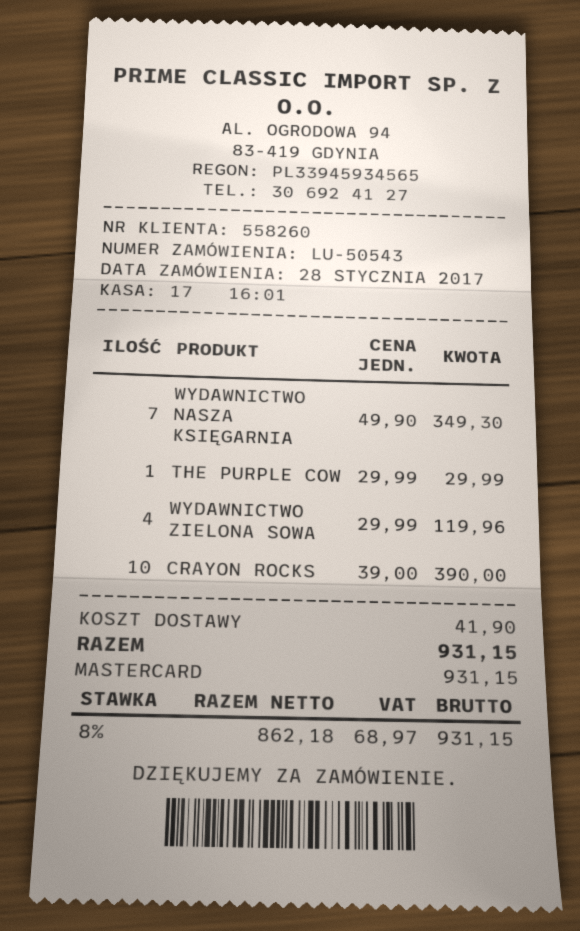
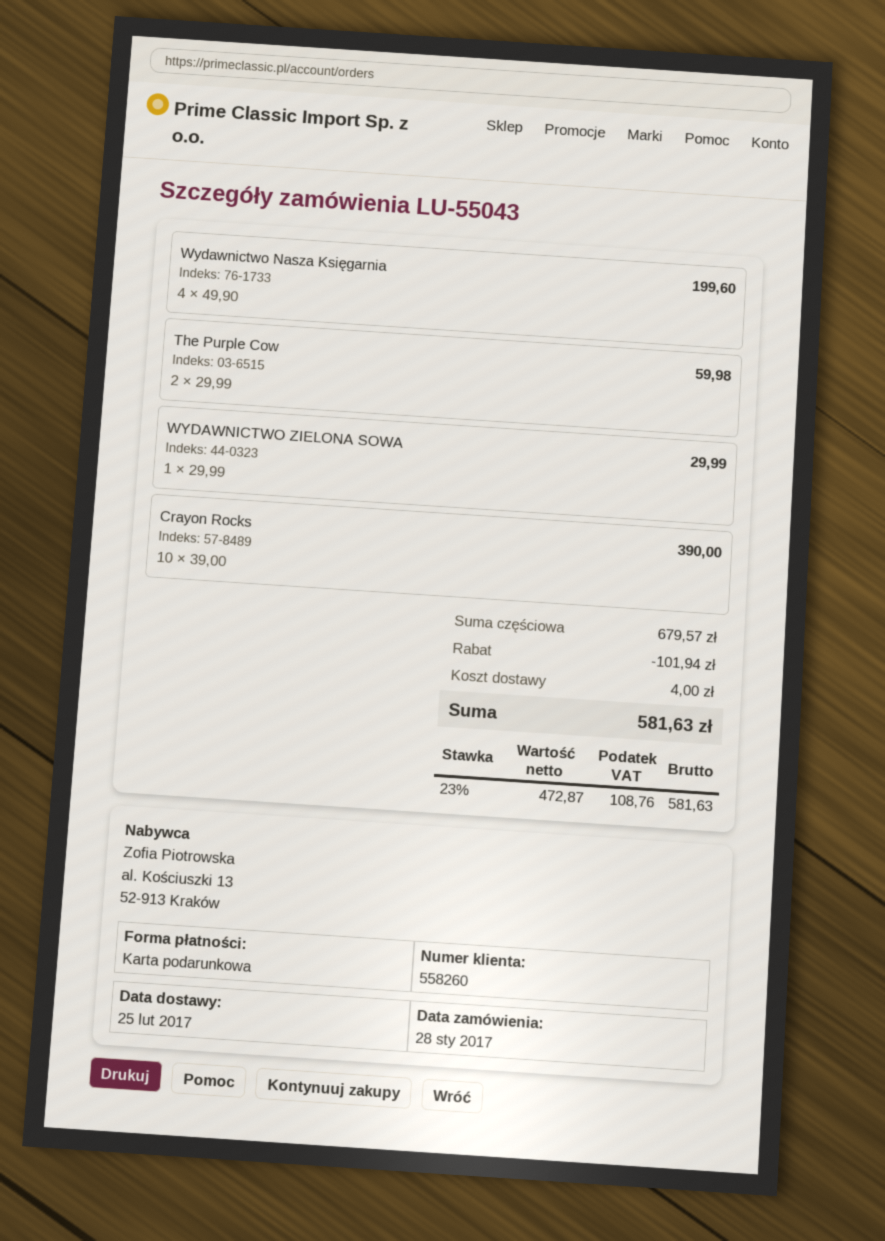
order number: LU-50543 -> LU-55043
payment method: Mastercard -> gift card
WYDAWNICTWO NASZA KSIĘGARNIA: 7 x 49.90 = 349.30 -> 4 x 49.90 = 199.60
THE PURPLE COW: 1 x 29.99 = 29.99 -> 2 x 29.99 = 59.98
WYDAWNICTWO ZIELONA SOWA: 4 x 29.99 = 119.96 -> 1 x 29.99 = 29.99
discount: none -> 101.94
shipping: 41.90 -> 4.00
net: 862.18 -> 472.87
tax: 8% = 68.97 -> 23% = 108.76
total: 931.15 -> 581.63

